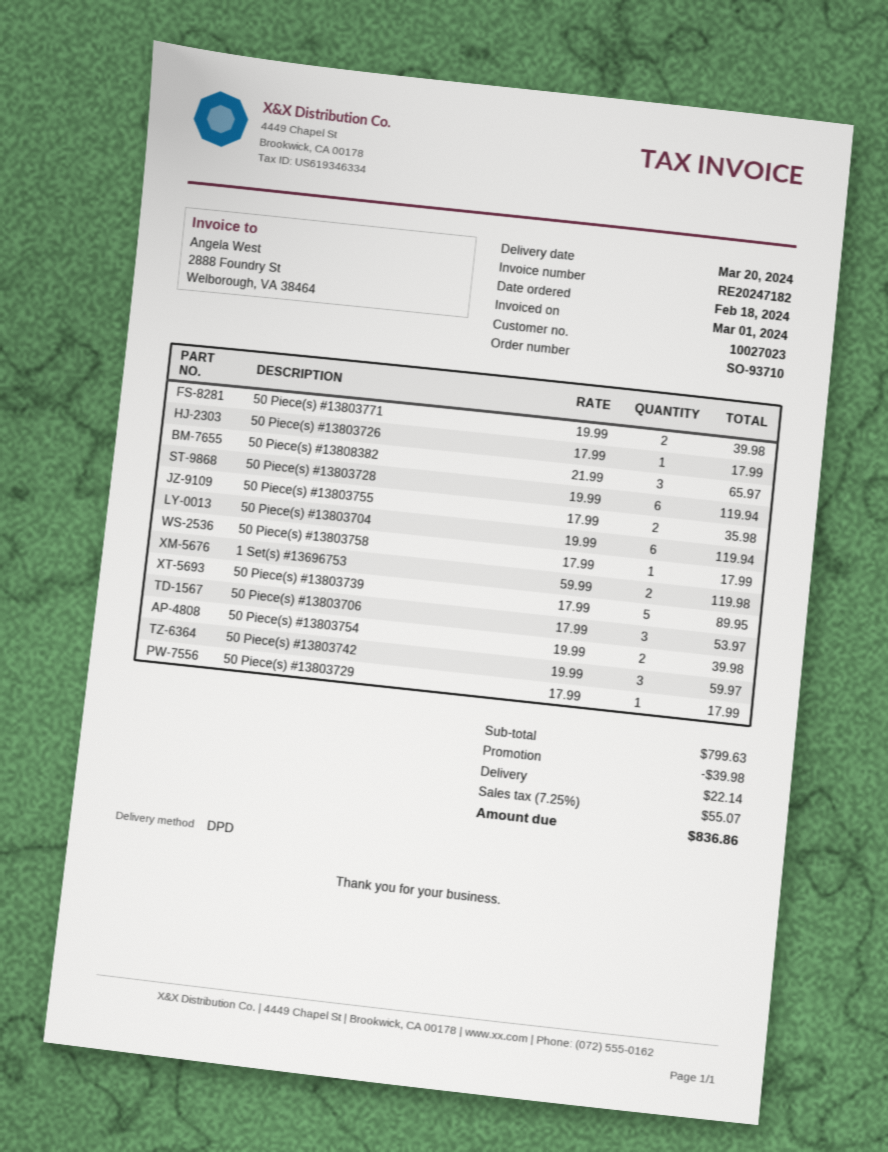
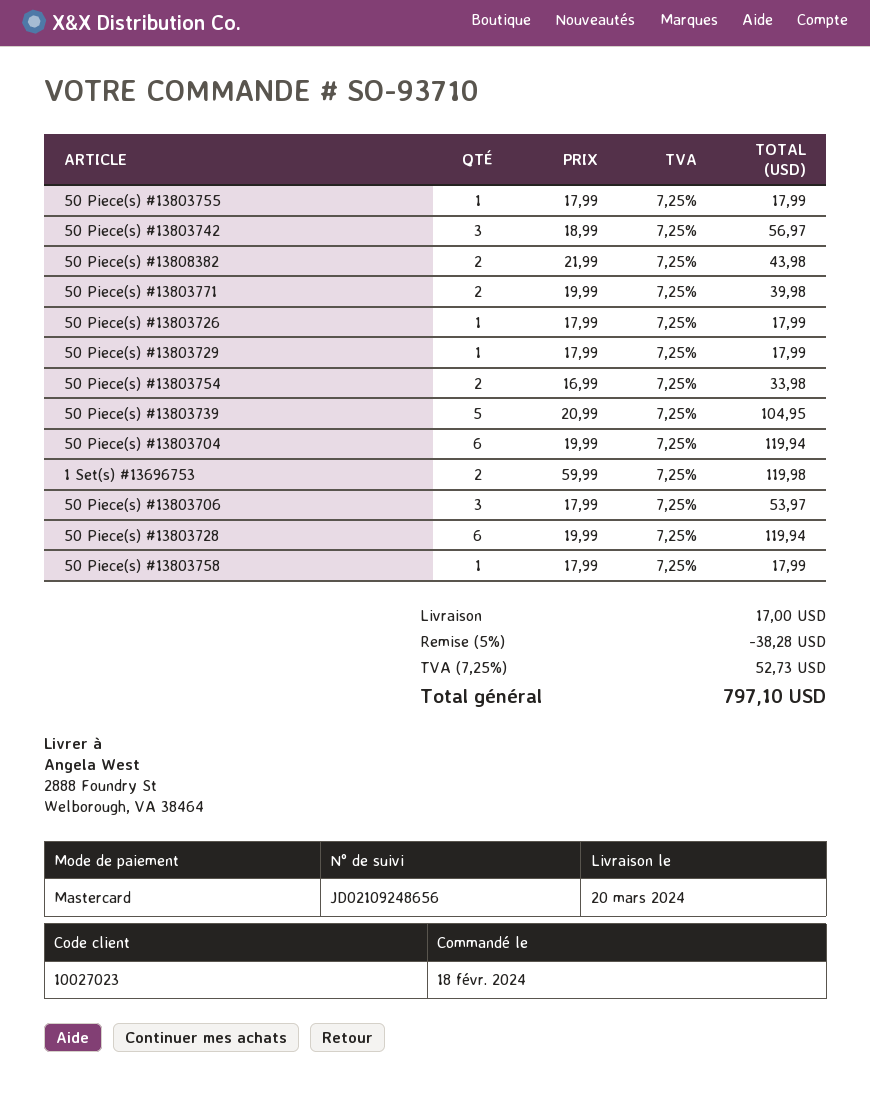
50 Piece(s) #13808382: 3 x 21.99 = 65.97 -> 2 x 21.99 = 43.98
50 Piece(s) #13803755: 2 x 17.99 = 35.98 -> 1 x 17.99 = 17.99
50 Piece(s) #13803739: 5 x 17.99 = 89.95 -> 5 x 20.99 = 104.95
50 Piece(s) #13803754: 2 x 19.99 = 39.98 -> 2 x 16.99 = 33.98
50 Piece(s) #13803742: 3 x 19.99 = 59.97 -> 3 x 18.99 = 56.97
discount: 39.98 -> 38.28
shipping: 22.14 -> 17.00
tax: 7.25% = 55.07 -> 7.25% = 52.73
total: 836.86 -> 797.10

